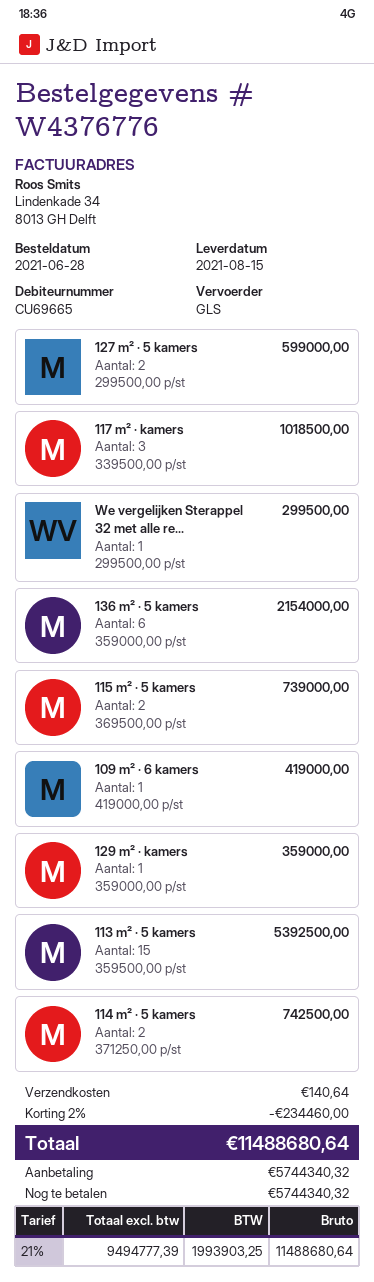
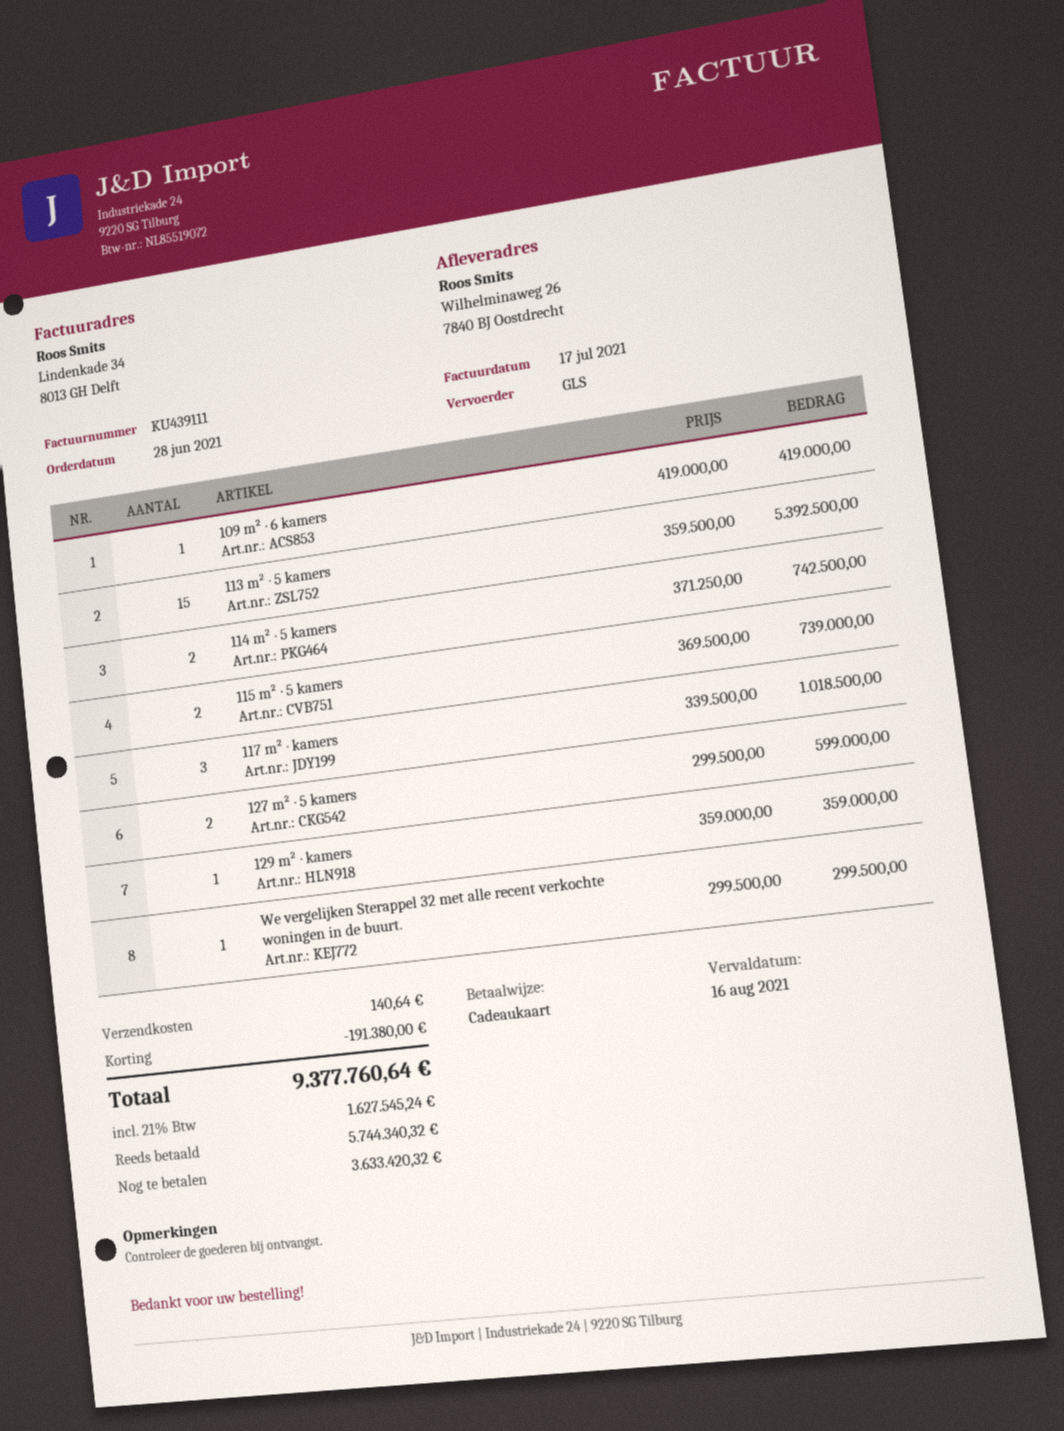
136 m² · 5 kamers: 6 x 359000.00 = 2154000.00 -> none
discount: 234460.00 -> 191380.00
tax: 21% = 1993903.25 -> 21% = 1627545.24
total: 11488680.64 -> 9377760.64
balance: 5744340.32 -> 3633420.32

